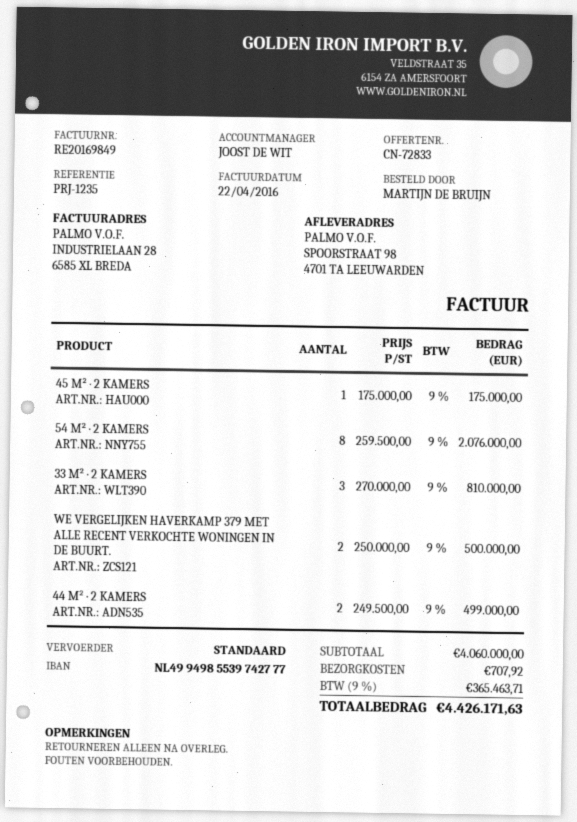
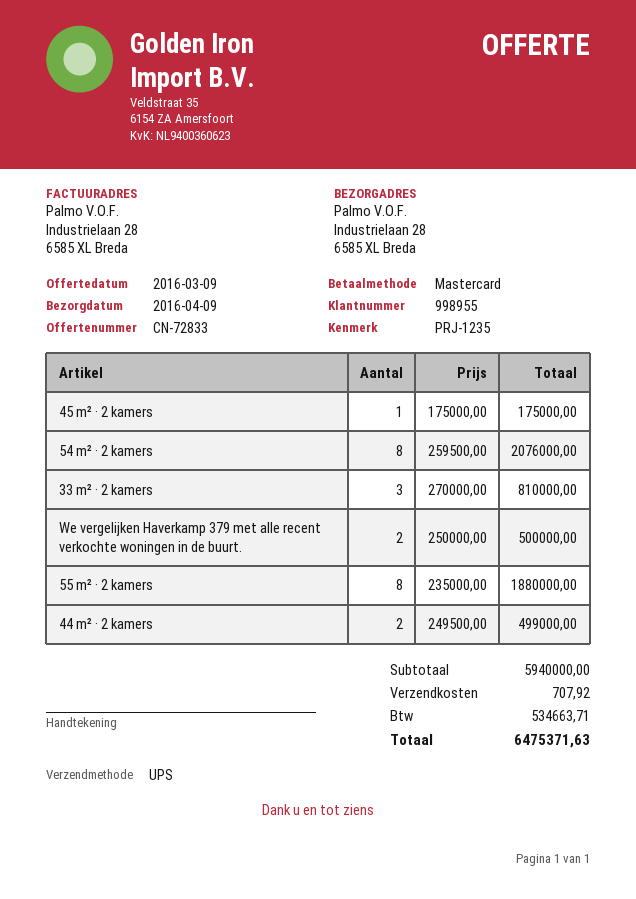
shipping method: standard -> UPS
ship to: SPOORSTRAAT 98, 4701 TA LEEUWARDEN -> Industrielaan 28, 6585 XL Breda
55 m² · 2 kamers: none -> 8 x 235000.00 = 1880000.00
subtotal: 4060000.00 -> 5940000.00
tax: 365463.71 -> 534663.71
total: 4426171.63 -> 6475371.63

